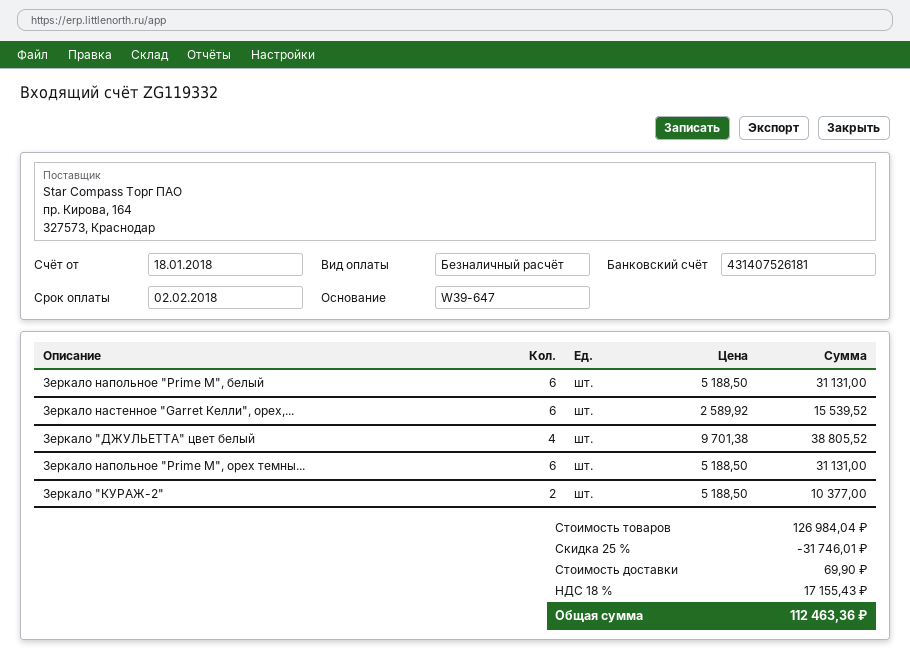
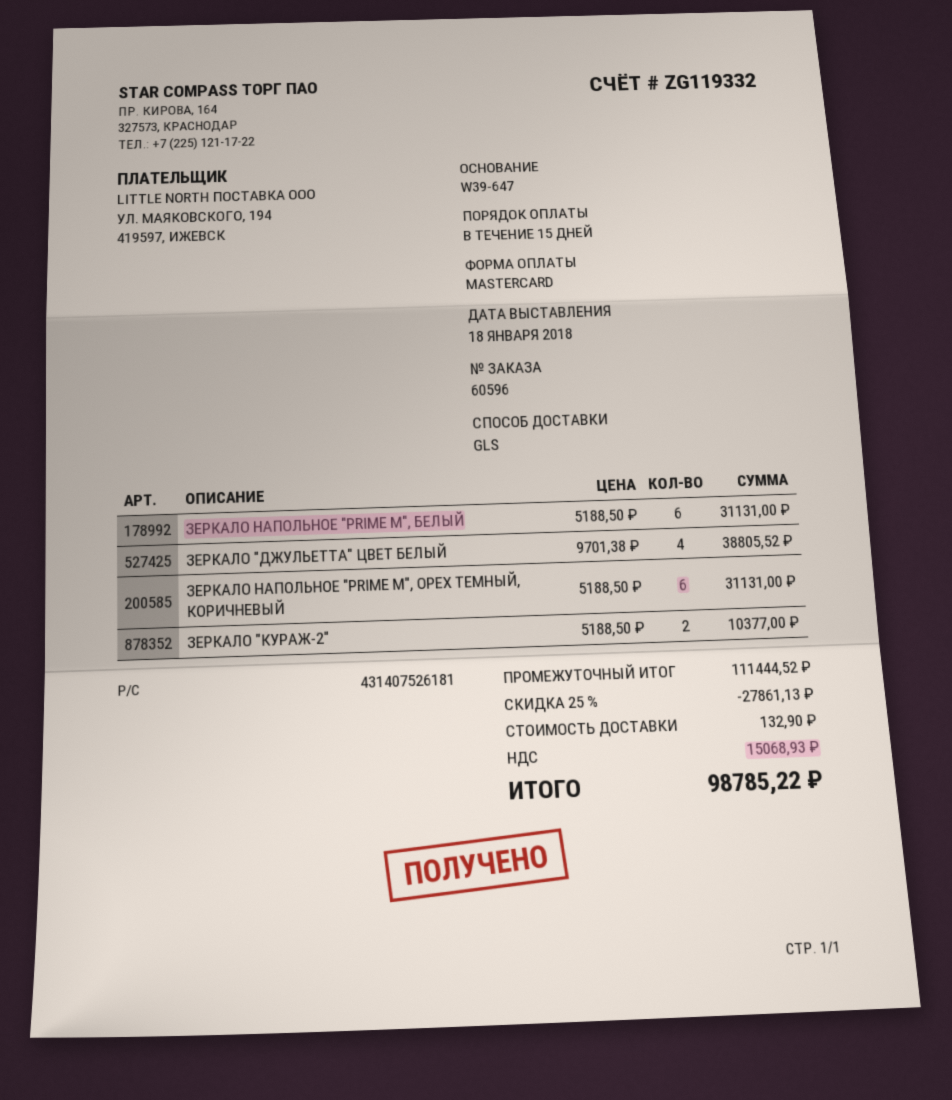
payment method: bank transfer -> Mastercard
Зеркало настенное "Garret Келли", орех,...: 6 x 2589.92 = 15539.52 -> none
subtotal: 126984.04 -> 111444.52
discount: 25% = 31746.01 -> 25% = 27861.13
shipping: 69.90 -> 132.90
tax: 17155.43 -> 15068.93
total: 112463.36 -> 98785.22

